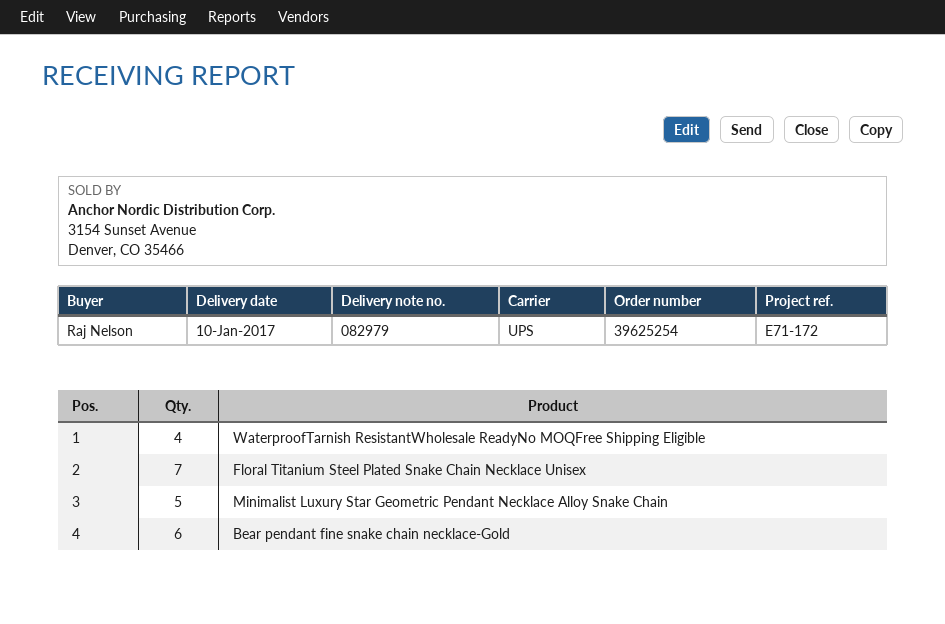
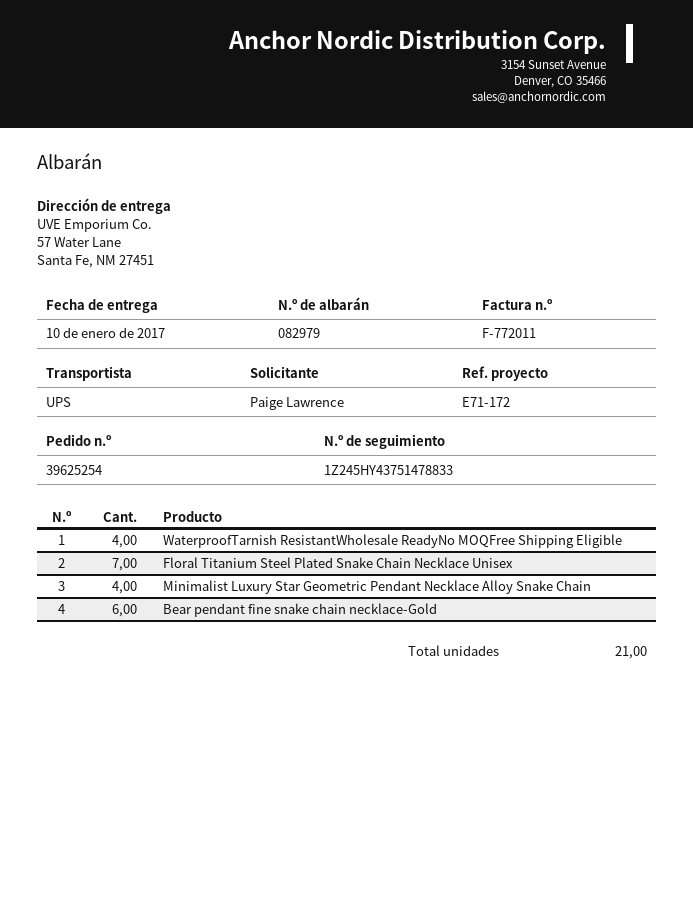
ordered by: Raj Nelson -> Paige Lawrence
Minimalist Luxury Star Geometric Pendant Necklace Alloy Snake Chain: 5 -> 4

